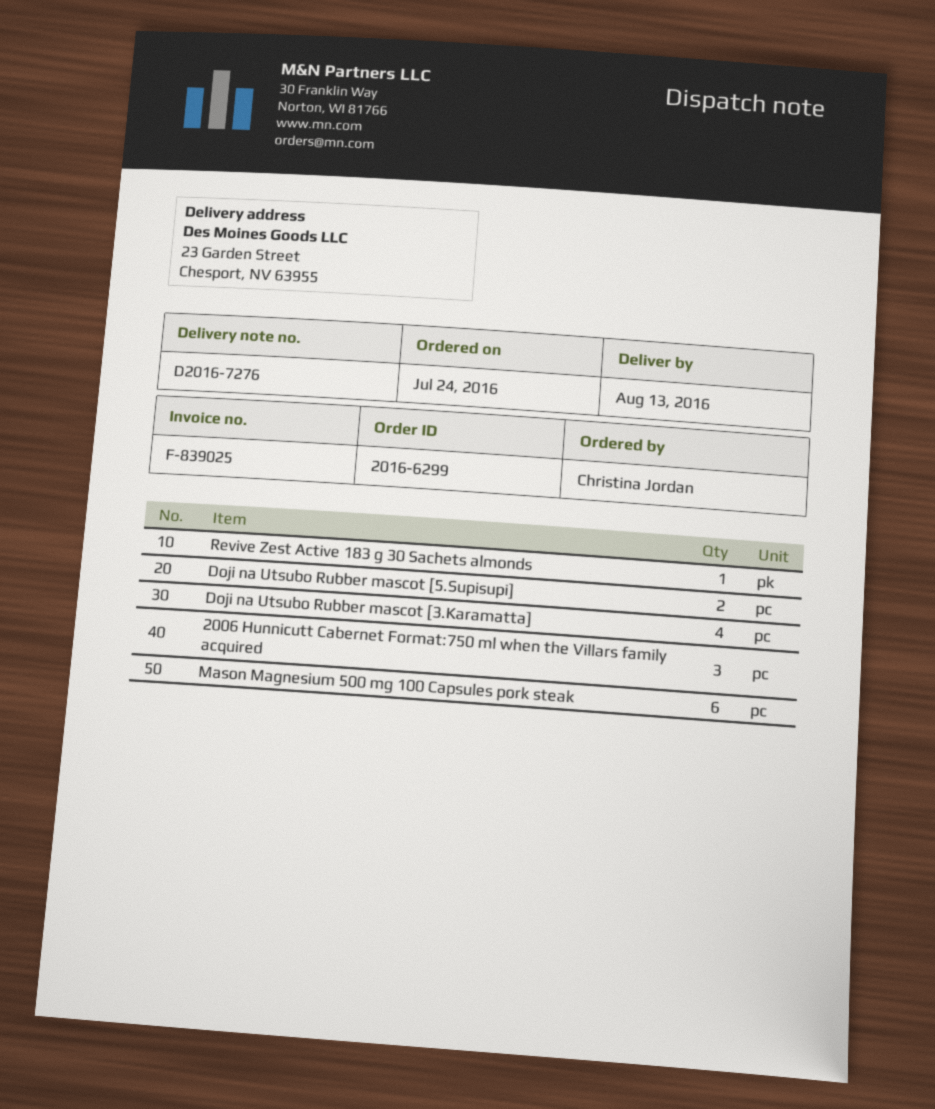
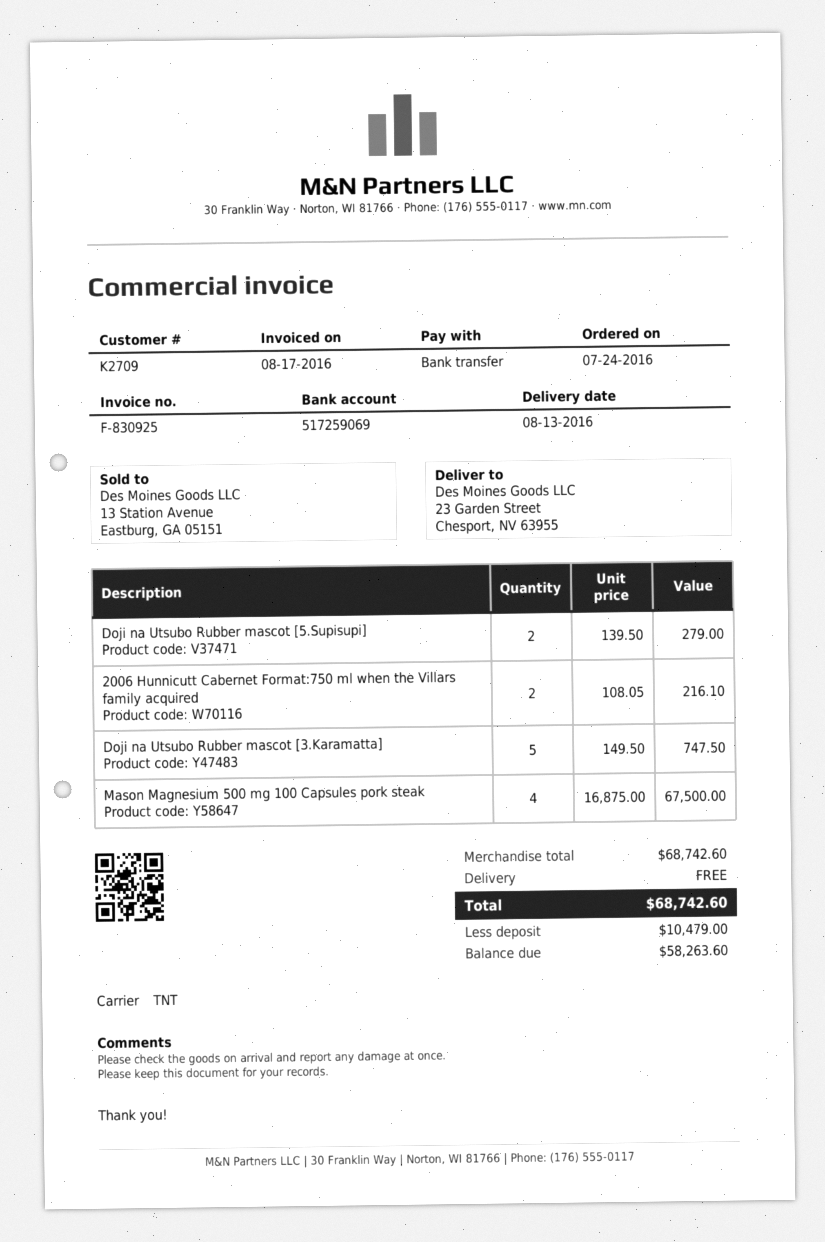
invoice number: F-839025 -> F-830925
Revive Zest Active 183 g 30 Sachets almonds: 1 -> none
Doji na Utsubo Rubber mascot [3.Karamatta]: 4 -> 5
2006 Hunnicutt Cabernet Format:750 ml when the Villars family acquired: 3 -> 2
Mason Magnesium 500 mg 100 Capsules pork steak: 6 -> 4

